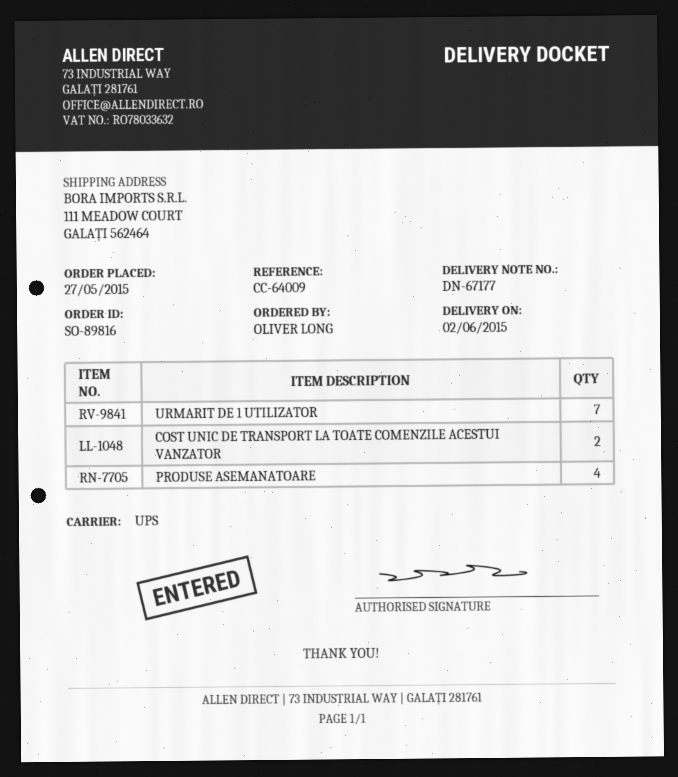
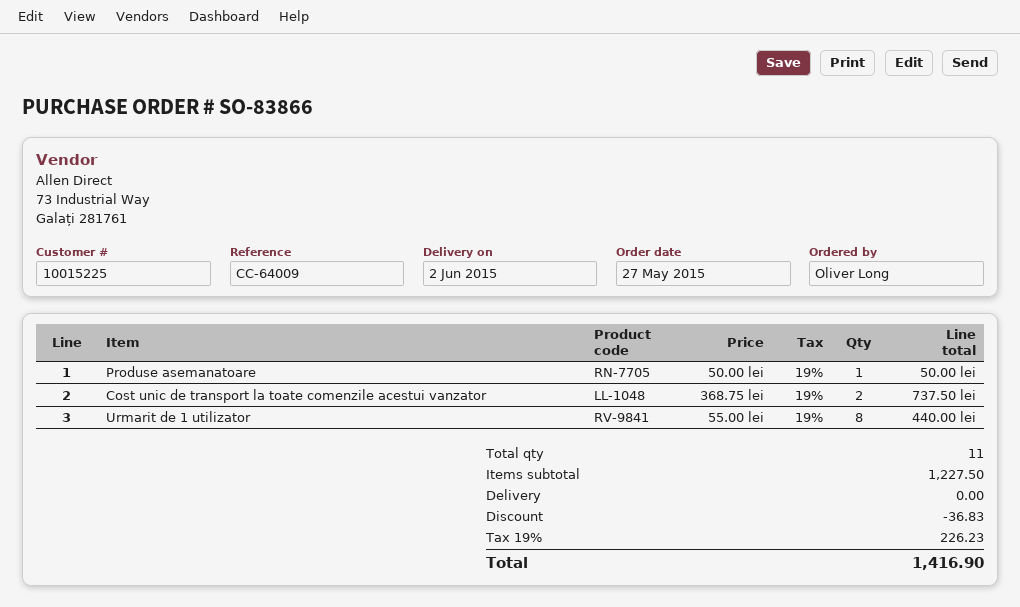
order number: SO-89816 -> SO-83866
URMARIT DE 1 UTILIZATOR: 7 -> 8
PRODUSE ASEMANATOARE: 4 -> 1

